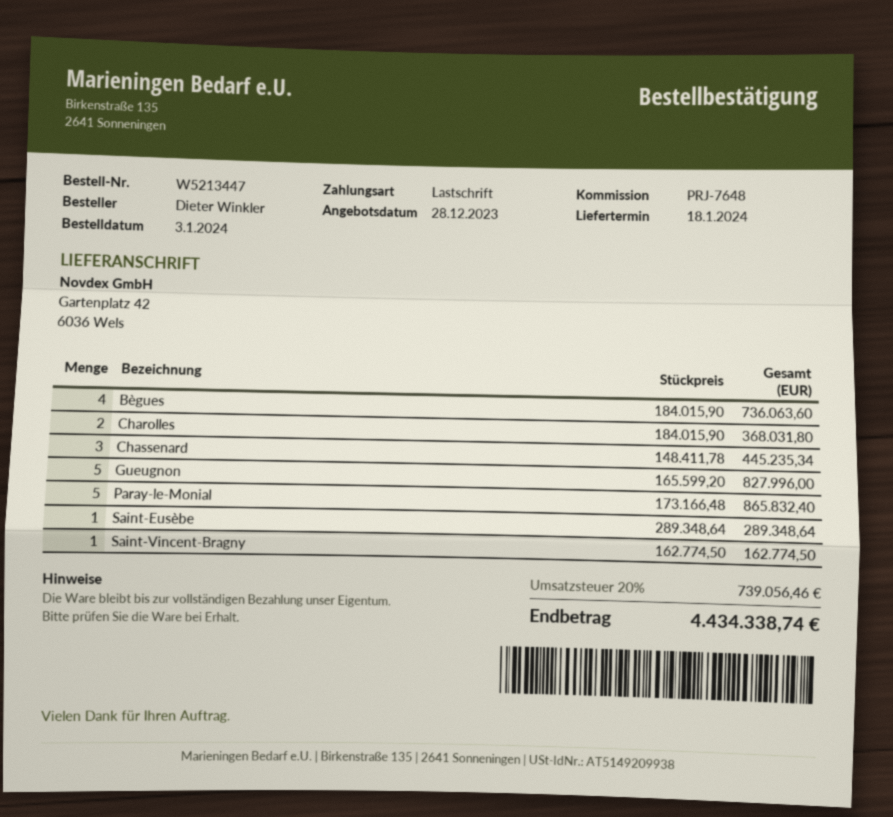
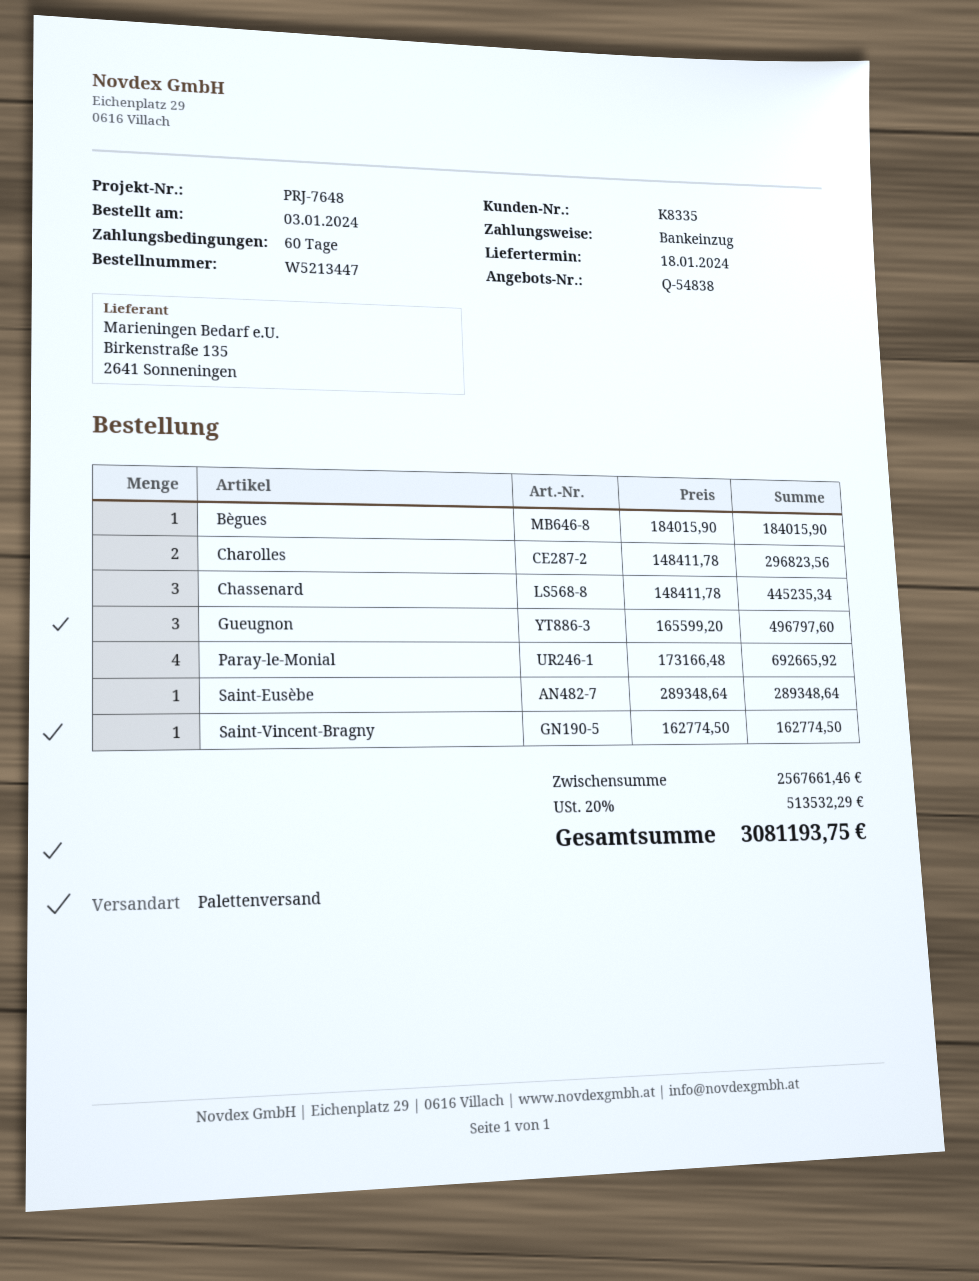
Bègues: 4 x 184015.90 = 736063.60 -> 1 x 184015.90 = 184015.90
Charolles: 2 x 184015.90 = 368031.80 -> 2 x 148411.78 = 296823.56
Gueugnon: 5 x 165599.20 = 827996.00 -> 3 x 165599.20 = 496797.60
Paray-le-Monial: 5 x 173166.48 = 865832.40 -> 4 x 173166.48 = 692665.92
tax: 20% = 739056.46 -> 20% = 513532.29
total: 4434338.74 -> 3081193.75

